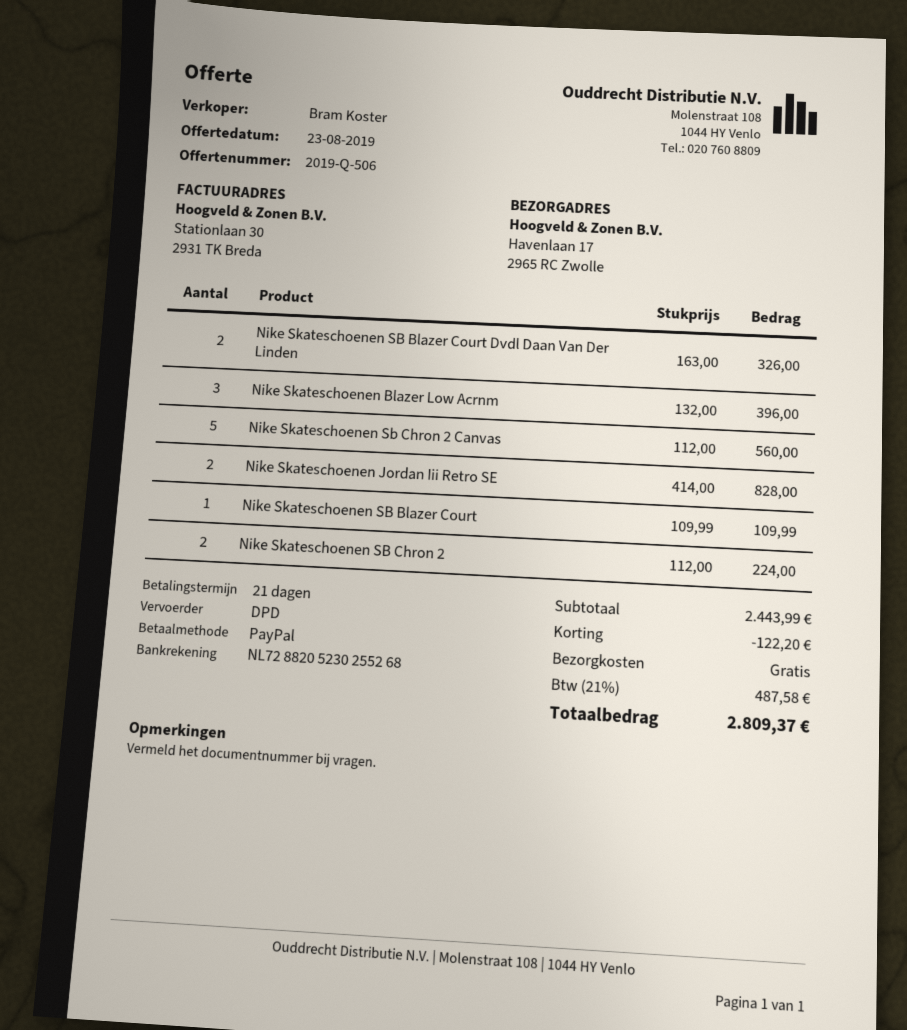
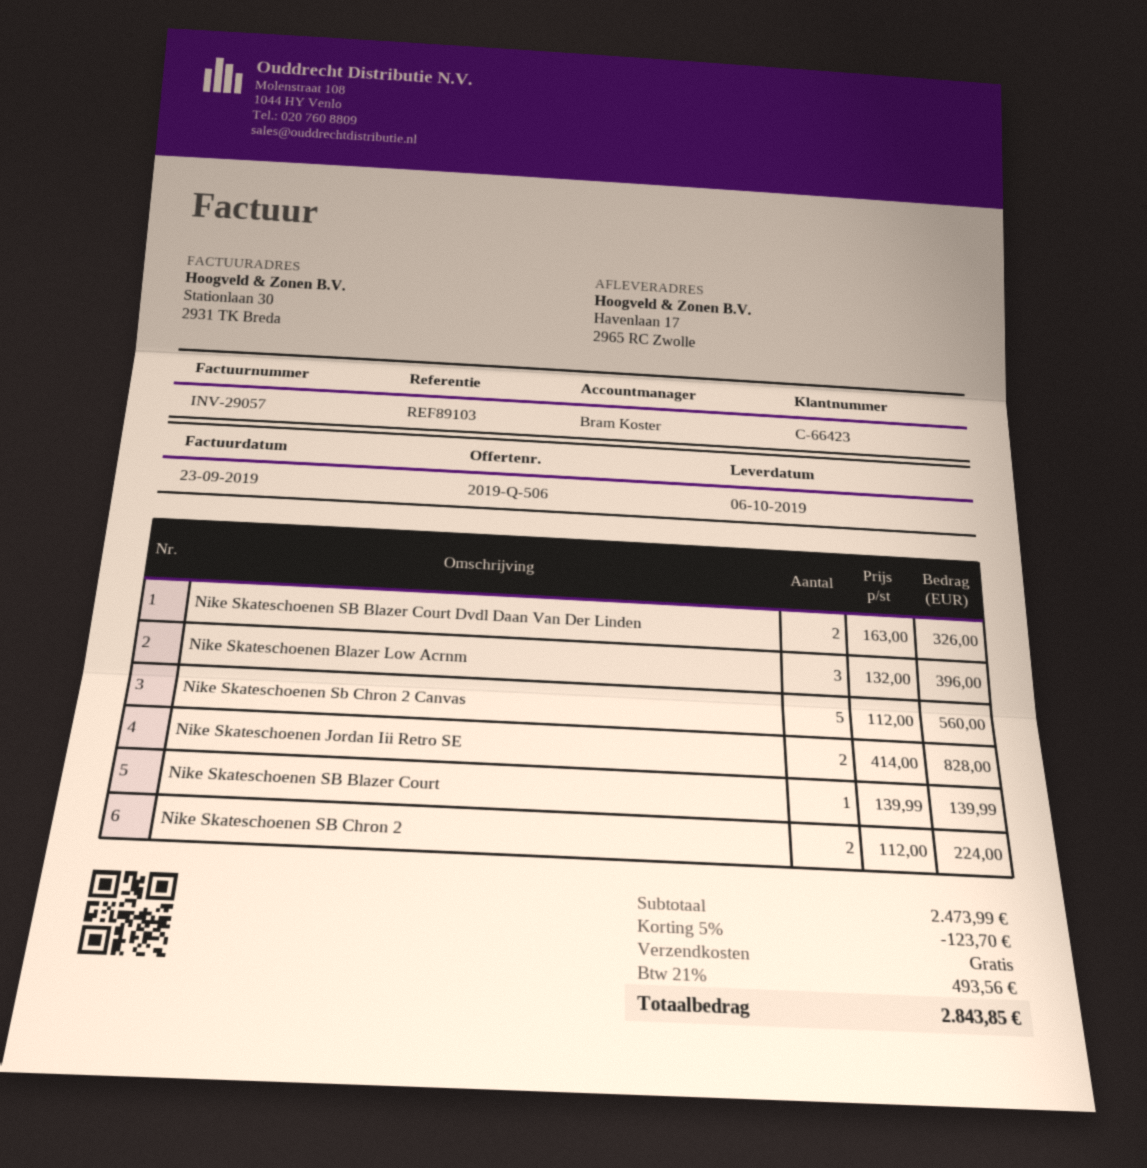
Nike Skateschoenen SB Blazer Court: 1 x 109.99 = 109.99 -> 1 x 139.99 = 139.99
subtotal: 2443.99 -> 2473.99
discount: 122.20 -> 123.70
tax: 21% = 487.58 -> 21% = 493.56
total: 2809.37 -> 2843.85

